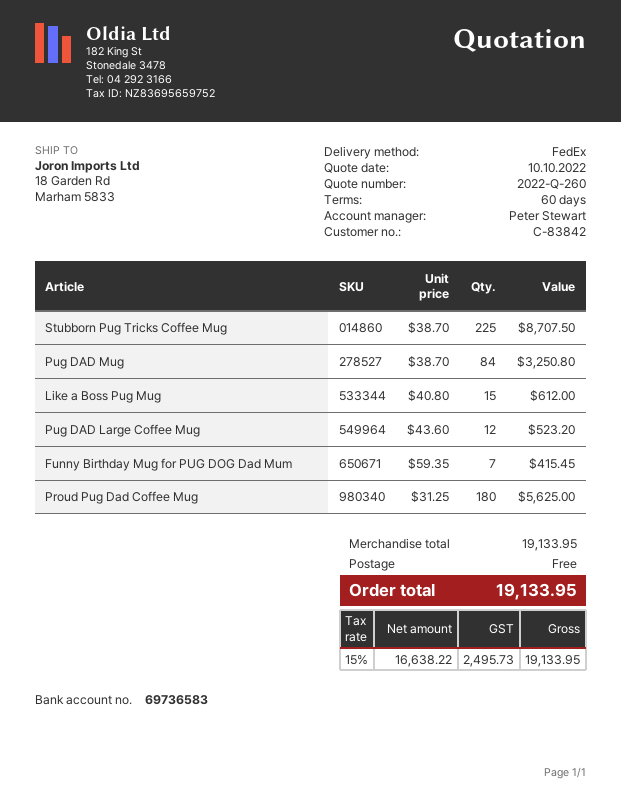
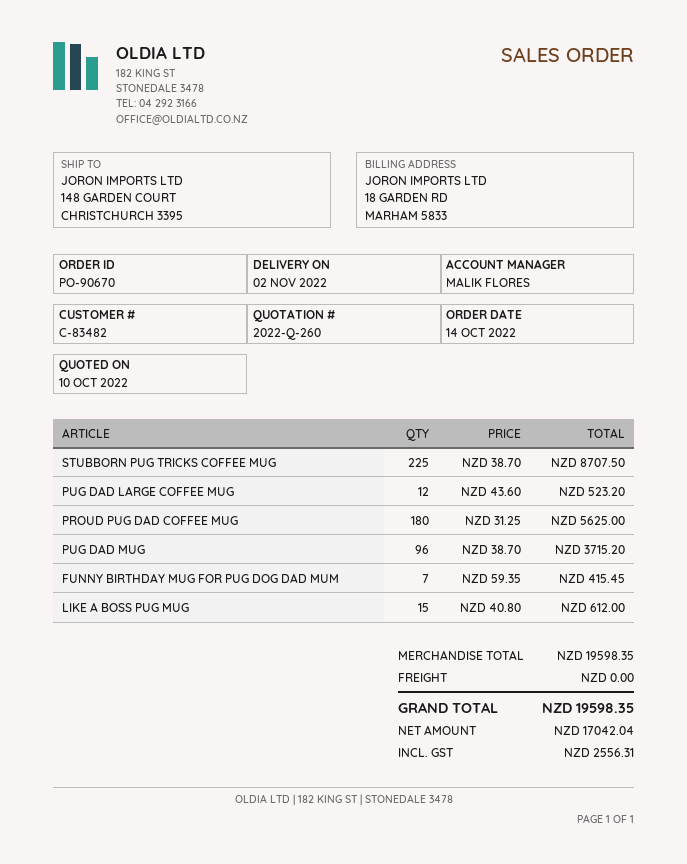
customer number: C-83842 -> C-83482
sales rep: Peter Stewart -> MALIK FLORES
ship to: 18 Garden Rd, Marham 5833 -> 148 GARDEN COURT, CHRISTCHURCH 3395
Pug DAD Mug: 84 x 38.70 = 3250.80 -> 96 x 38.70 = 3715.20
subtotal: 19133.95 -> 19598.35
net: 16638.22 -> 17042.04
tax: 2495.73 -> 2556.31
total: 19133.95 -> 19598.35

